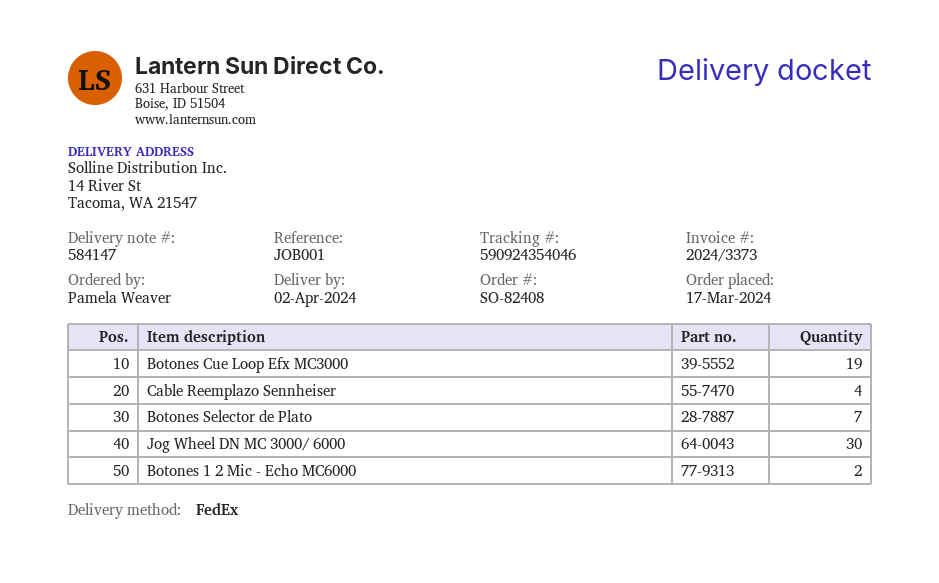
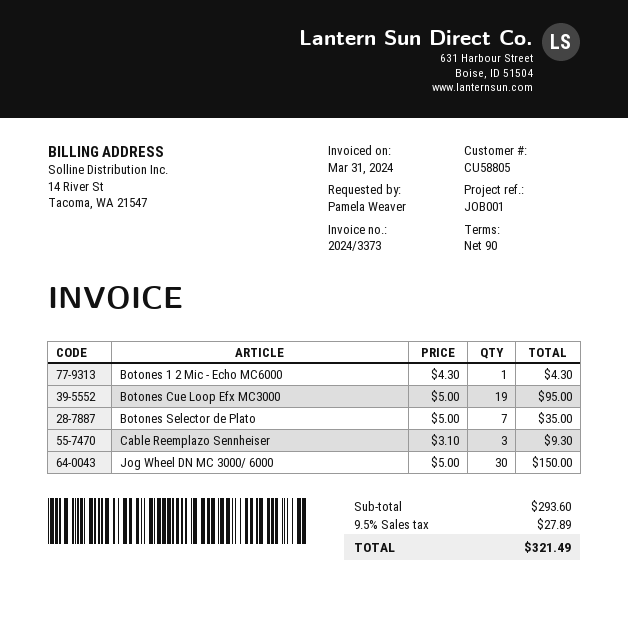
Cable Reemplazo Sennheiser: 4 -> 3
Botones 1 2 Mic - Echo MC6000: 2 -> 1

